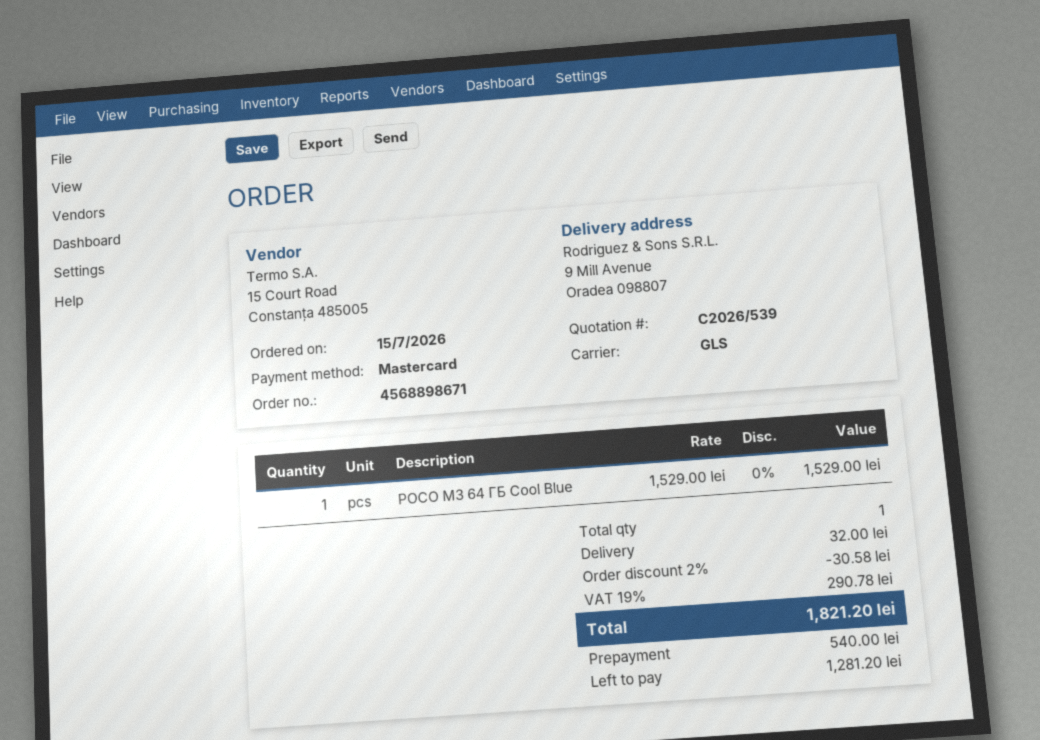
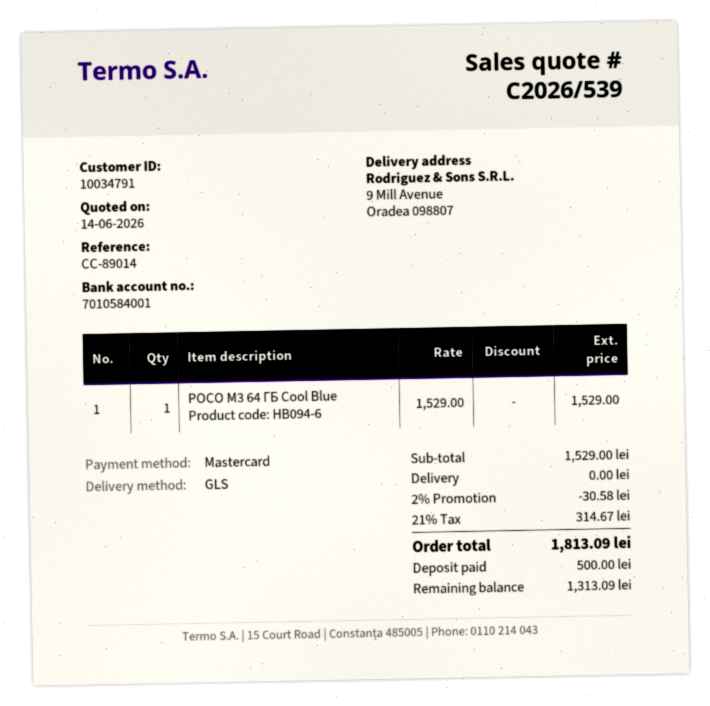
shipping: 32.00 -> 0.00
tax: 19% = 290.78 -> 21% = 314.67
total: 1821.20 -> 1813.09
deposit: 540.00 -> 500.00
balance: 1281.20 -> 1313.09

